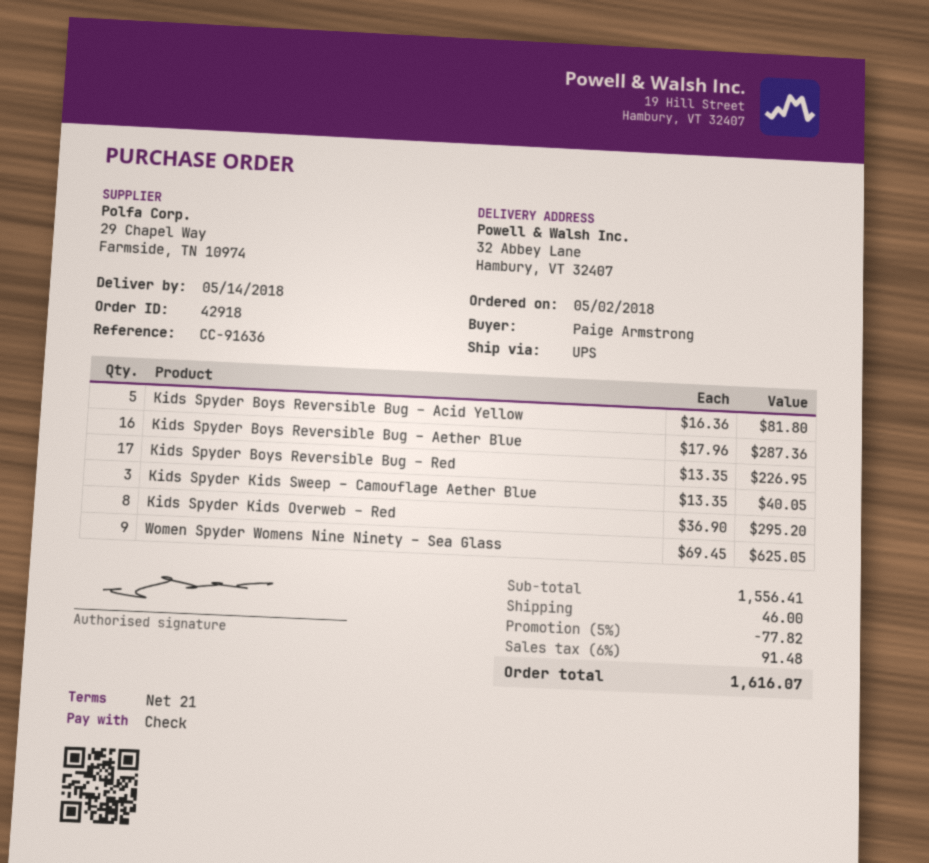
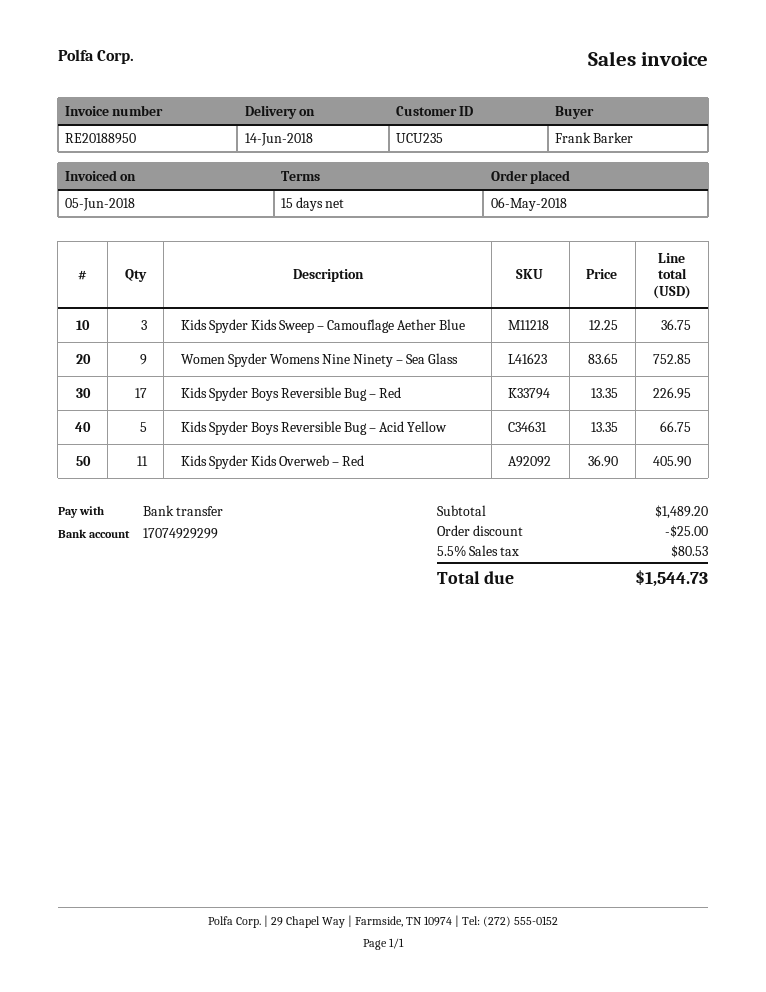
order date: 2018-05-02 -> 2018-05-06
delivery date: 2018-05-14 -> 2018-06-14
payment terms: 21 days -> 15 days
ordered by: Paige Armstrong -> Frank Barker
payment method: cheque -> bank transfer
Kids Spyder Boys Reversible Bug – Acid Yellow: 5 x 16.36 = 81.80 -> 5 x 13.35 = 66.75
Kids Spyder Boys Reversible Bug – Aether Blue: 16 x 17.96 = 287.36 -> none
Kids Spyder Kids Sweep – Camouflage Aether Blue: 3 x 13.35 = 40.05 -> 3 x 12.25 = 36.75
Kids Spyder Kids Overweb – Red: 8 x 36.90 = 295.20 -> 11 x 36.90 = 405.90
Women Spyder Womens Nine Ninety – Sea Glass: 9 x 69.45 = 625.05 -> 9 x 83.65 = 752.85
subtotal: 1556.41 -> 1489.20
discount: 77.82 -> 25.00
shipping: 46.00 -> none
tax: 6% = 91.48 -> 5.5% = 80.53
total: 1616.07 -> 1544.73

